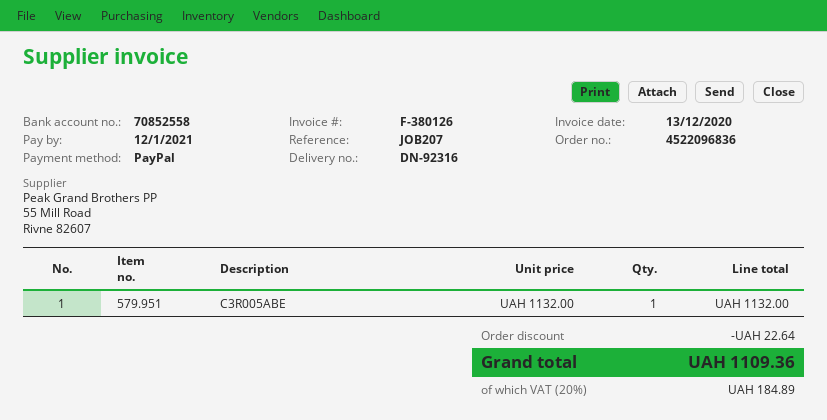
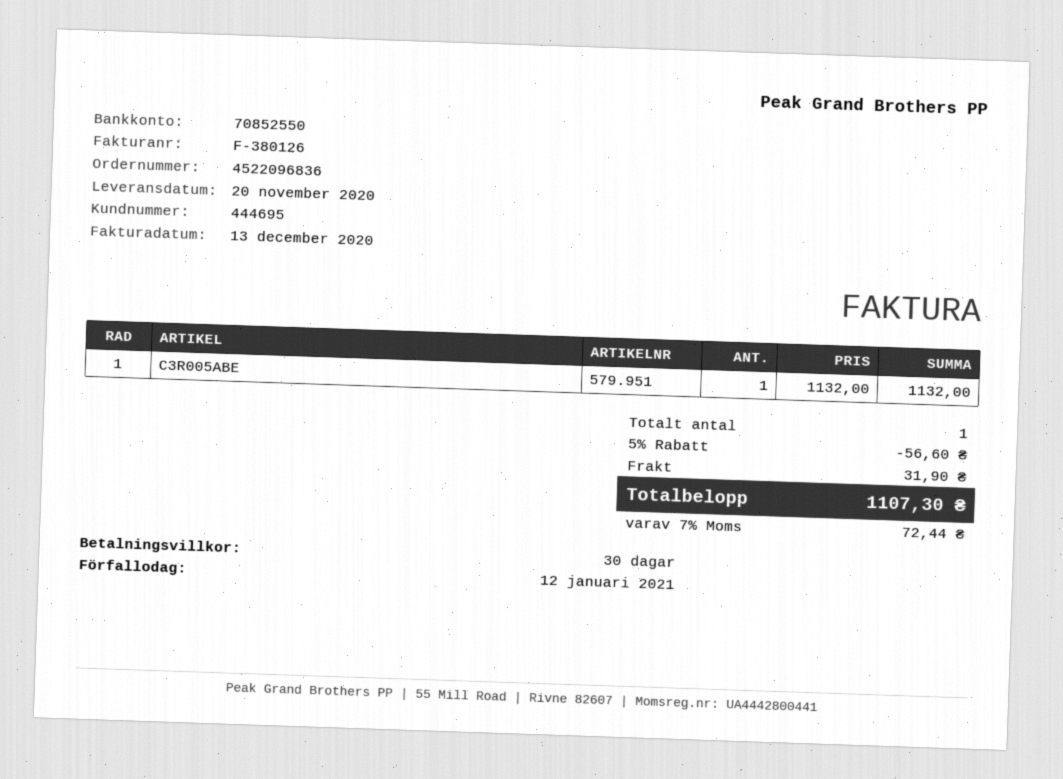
bank account: 70852558 -> 70852550
discount: 22.64 -> 56.60
shipping: none -> 31.90
tax: 20% = 184.89 -> 7% = 72.44
total: 1109.36 -> 1107.30

